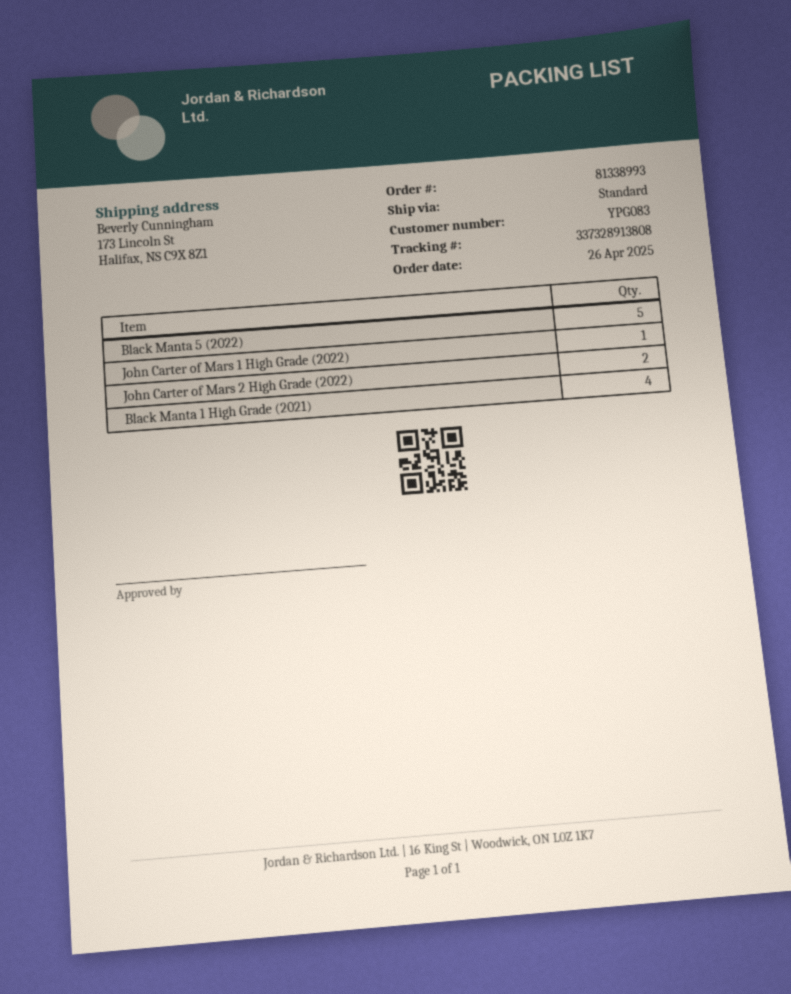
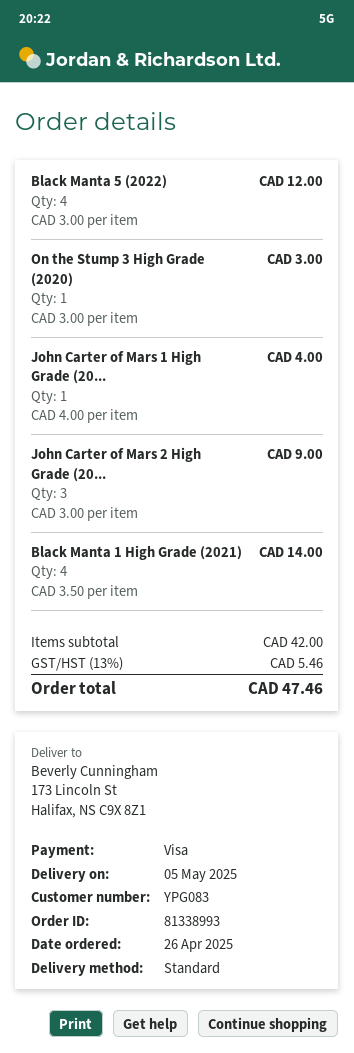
Black Manta 5 (2022): 5 -> 4
John Carter of Mars 2 High Grade (2022): 2 -> 3
On the Stump 3 High Grade (2020): none -> 1

